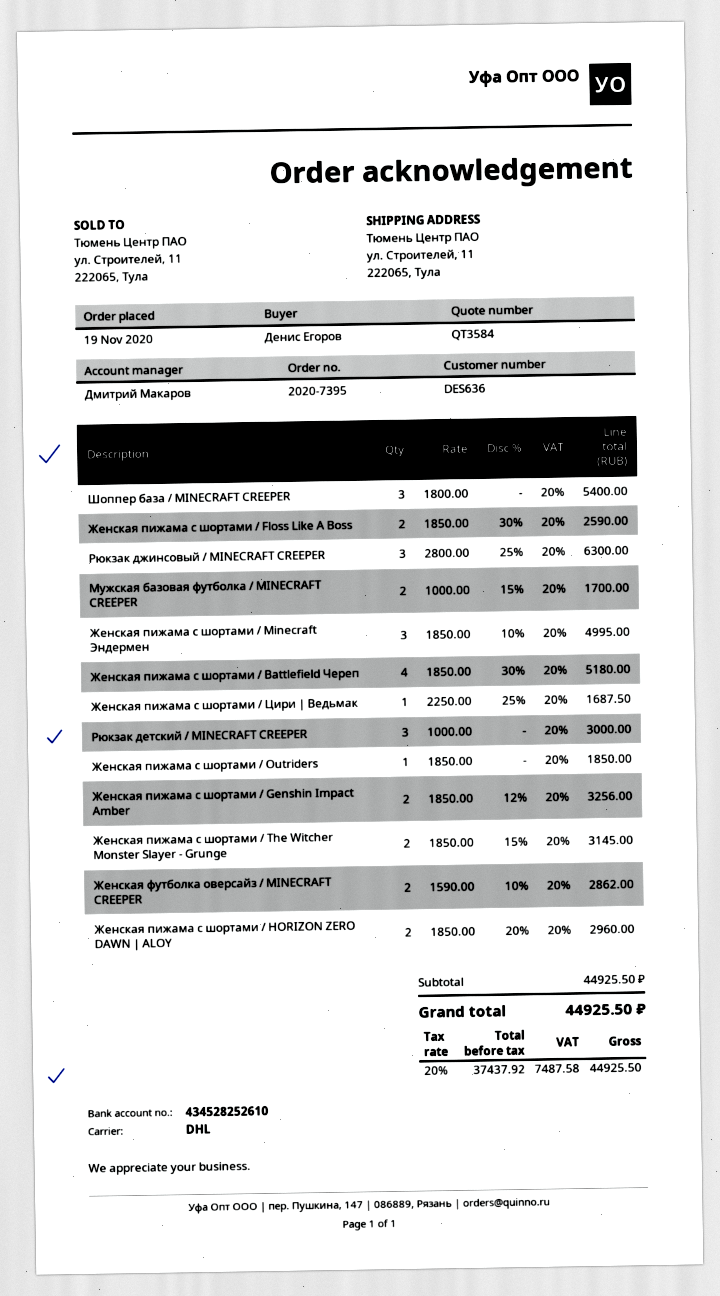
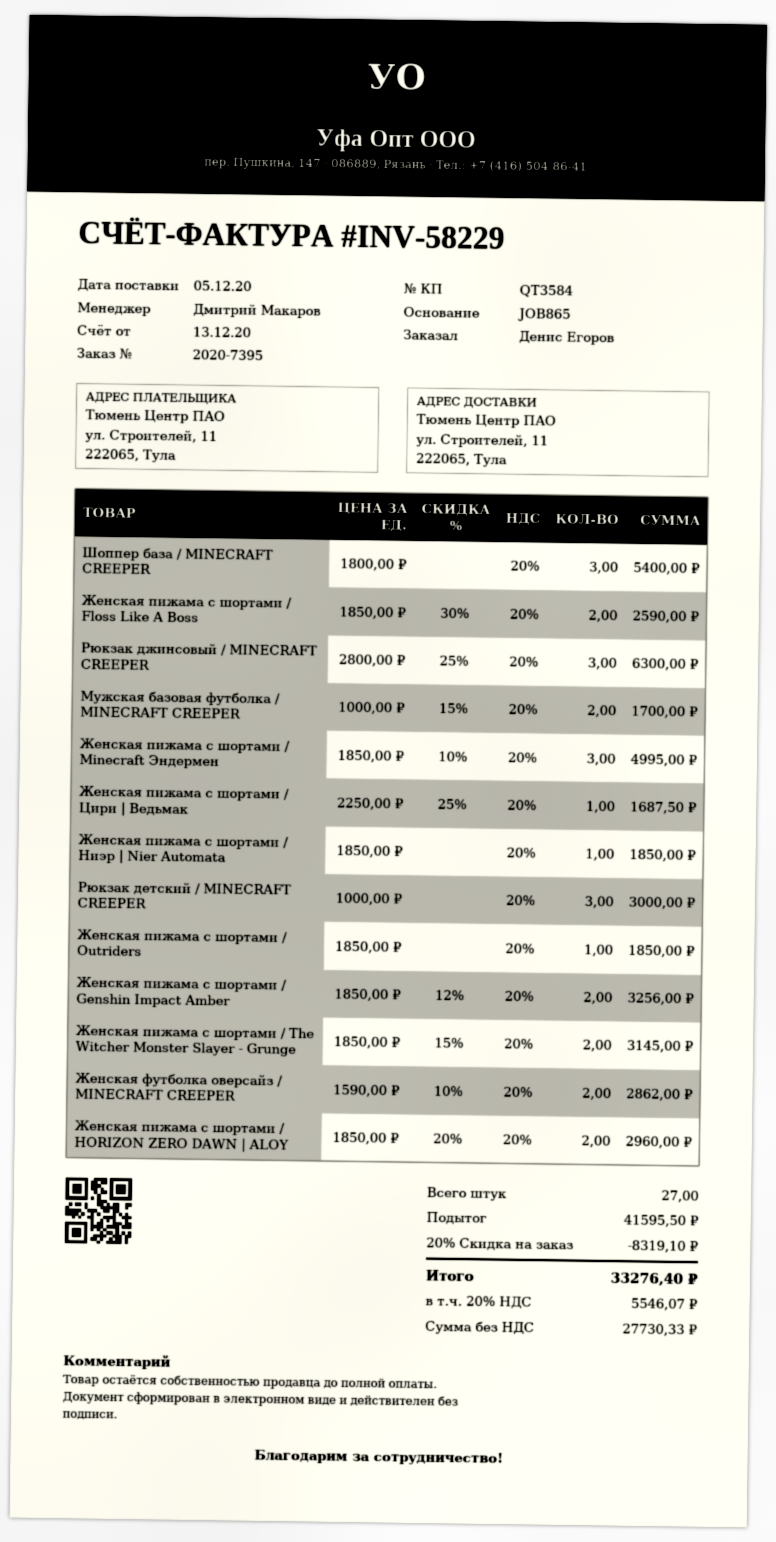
Женская пижама с шортами / Battlefield Череп: 4 x 1850.00 - 30% = 5180.00 -> none
Женская пижама с шортами / Ниэр | Nier Automata: none -> 1 x 1850.00 = 1850.00
subtotal: 44925.50 -> 41595.50
discount: none -> 20% = 8319.10
net: 37437.92 -> 27730.33
tax: 20% = 7487.58 -> 20% = 5546.07
total: 44925.50 -> 33276.40

